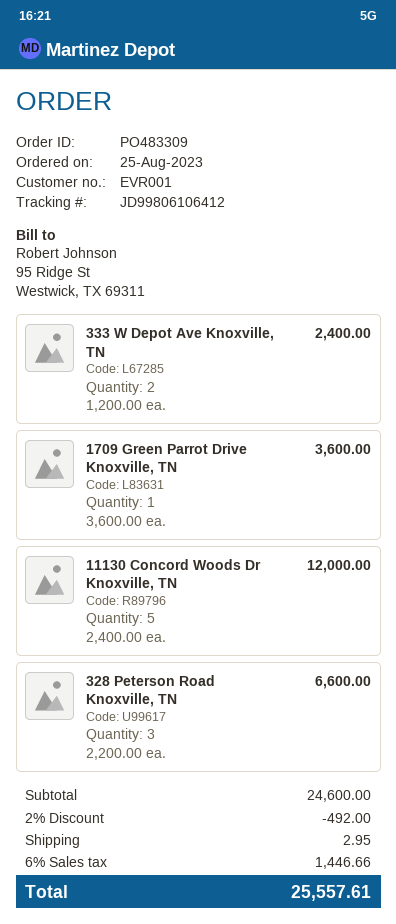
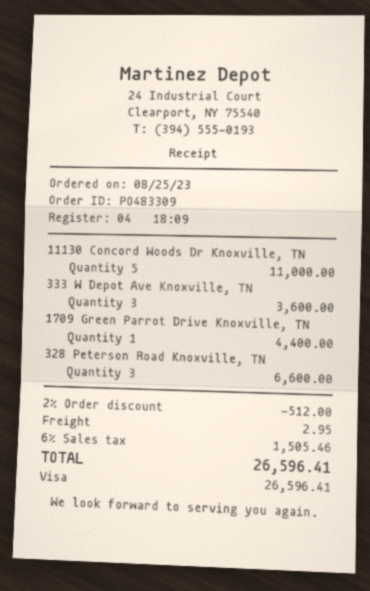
333 W Depot Ave Knoxville, TN: 2 for 2400.00 -> 3 for 3600.00
1709 Green Parrot Drive Knoxville, TN: 1 for 3600.00 -> 1 for 4400.00
11130 Concord Woods Dr Knoxville, TN: 5 for 12000.00 -> 5 for 11000.00
discount: 2% = 492.00 -> 2% = 512.00
tax: 6% = 1446.66 -> 6% = 1505.46
total: 25557.61 -> 26596.41

